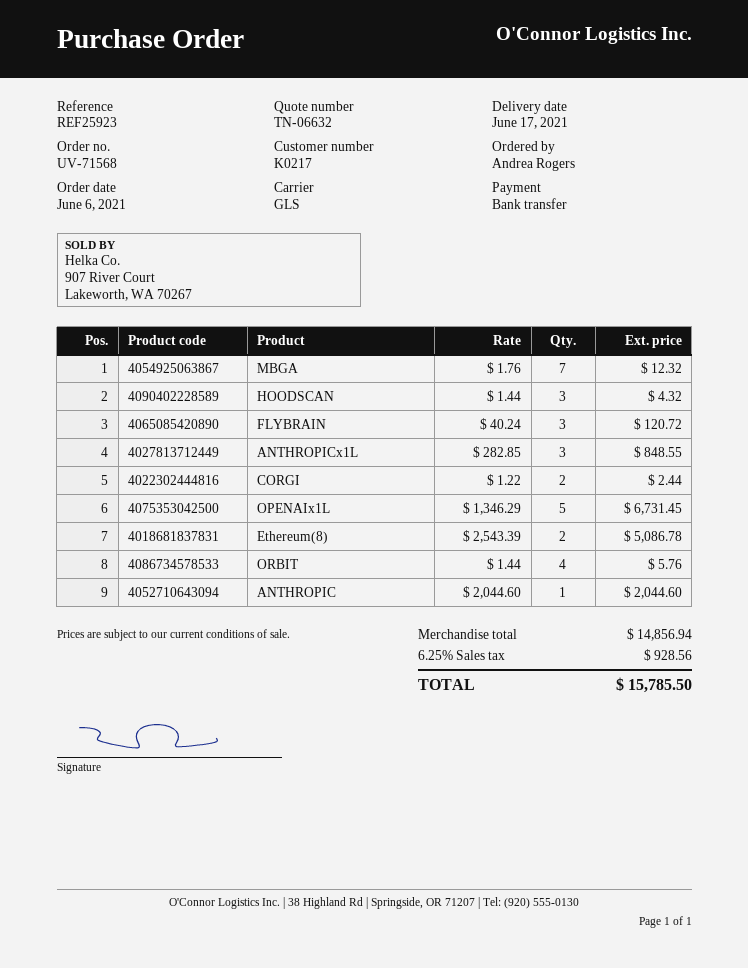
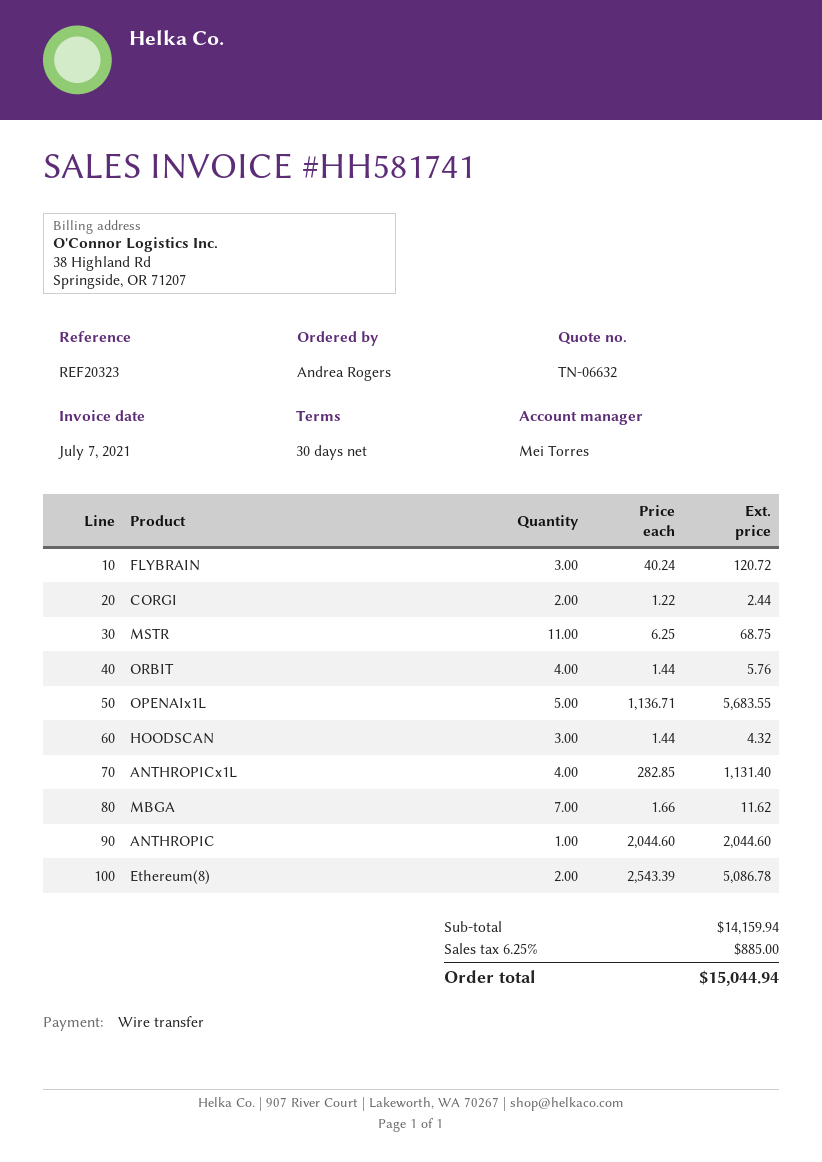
reference: REF25923 -> REF20323
MBGA: 7 x 1.76 = 12.32 -> 7 x 1.66 = 11.62
ANTHROPICx1L: 3 x 282.85 = 848.55 -> 4 x 282.85 = 1131.40
OPENAIx1L: 5 x 1346.29 = 6731.45 -> 5 x 1136.71 = 5683.55
MSTR: none -> 11 x 6.25 = 68.75
subtotal: 14856.94 -> 14159.94
tax: 6.25% = 928.56 -> 6.25% = 885.00
total: 15785.50 -> 15044.94

